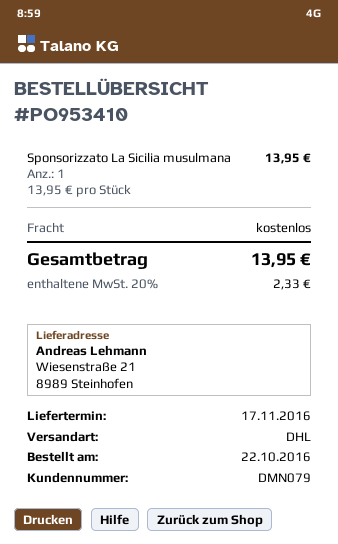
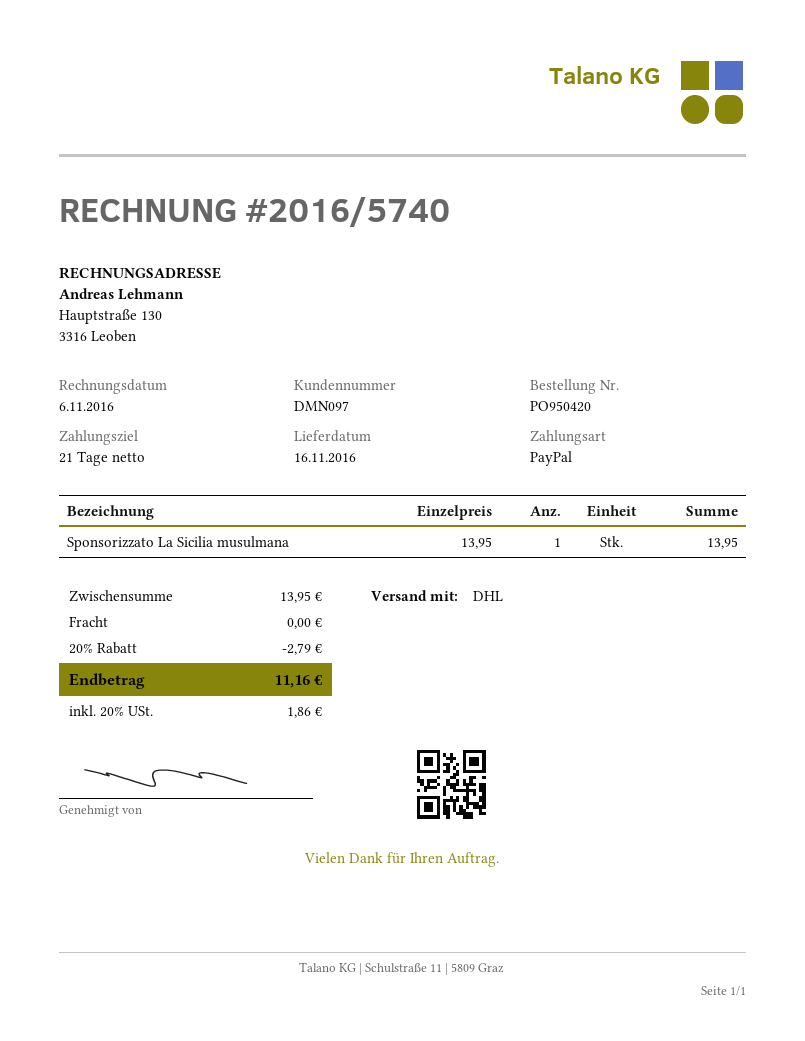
order number: PO953410 -> PO950420
delivery date: 2016-11-17 -> 2016-11-16
customer number: DMN079 -> DMN097
discount: none -> 20% = 2.79
tax: 20% = 2.33 -> 20% = 1.86
total: 13.95 -> 11.16

